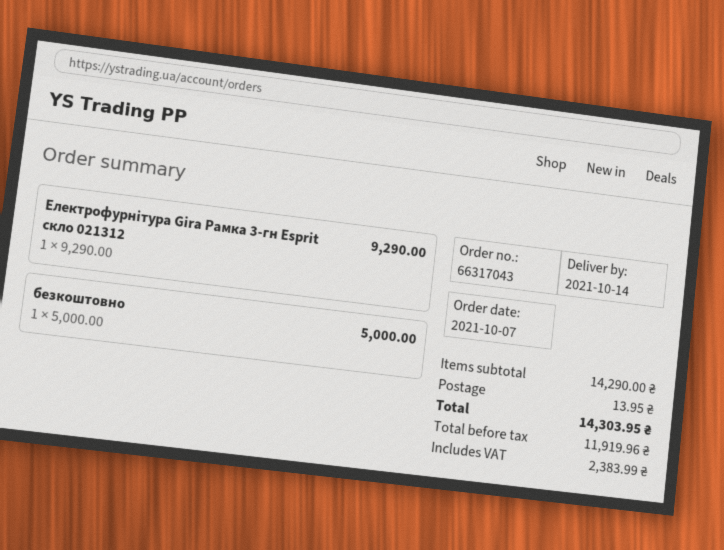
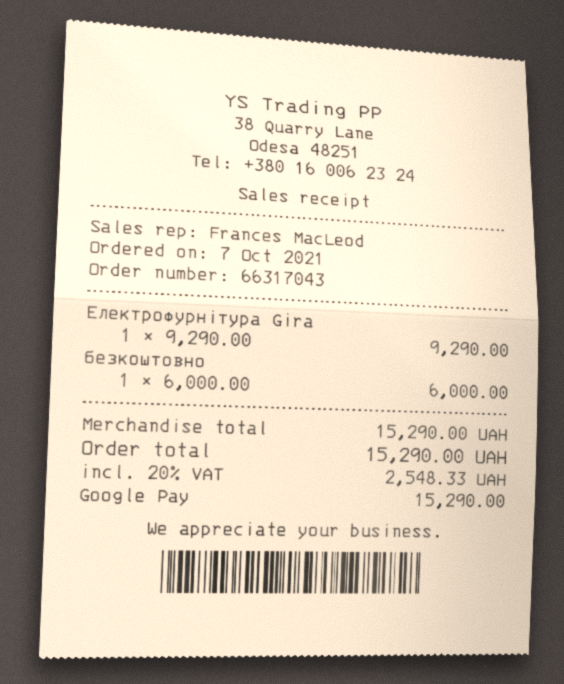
безкоштовно: 1 x 5000.00 = 5000.00 -> 1 x 6000.00 = 6000.00
subtotal: 14290.00 -> 15290.00
shipping: 13.95 -> none
tax: 2383.99 -> 2548.33
total: 14303.95 -> 15290.00

